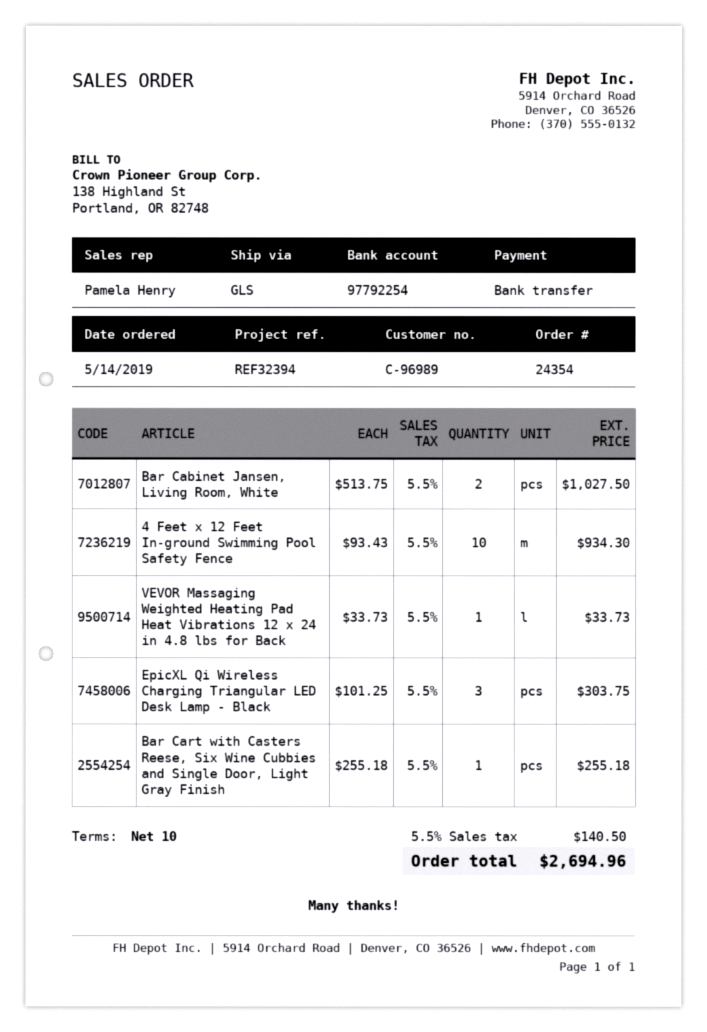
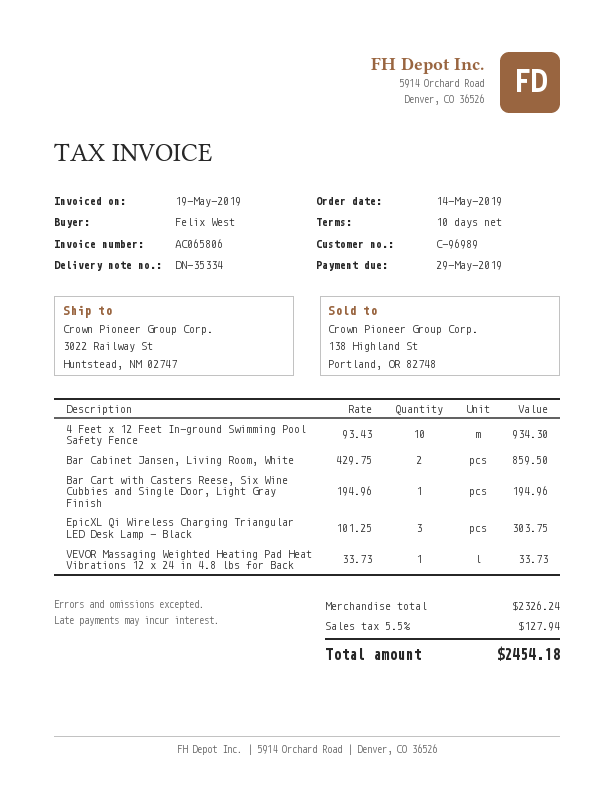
Bar Cabinet Jansen, Living Room, White: 2 x 513.75 = 1027.50 -> 2 x 429.75 = 859.50
Bar Cart with Casters Reese, Six Wine Cubbies and Single Door, Light Gray Finish: 1 x 255.18 = 255.18 -> 1 x 194.96 = 194.96
tax: 5.5% = 140.50 -> 5.5% = 127.94
total: 2694.96 -> 2454.18

